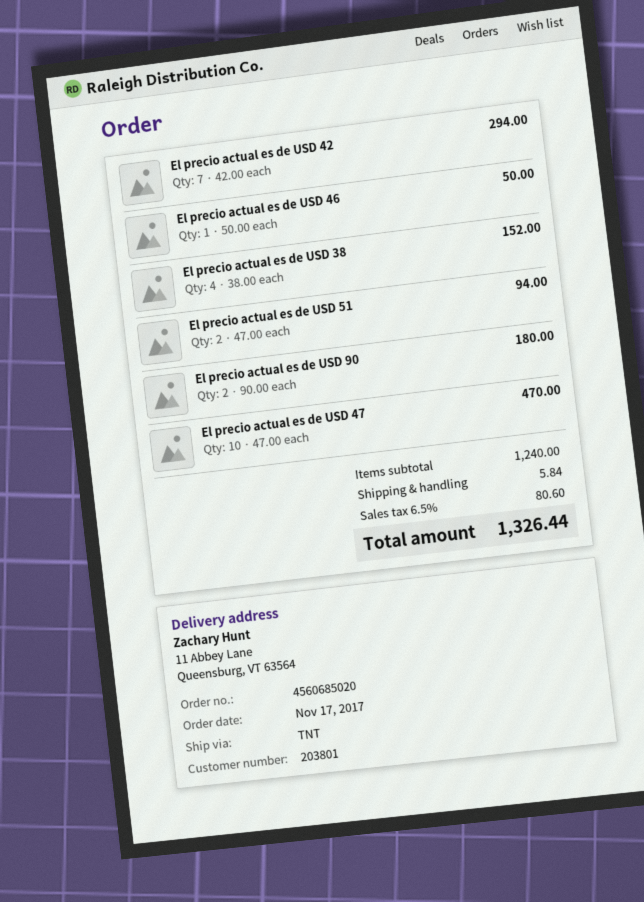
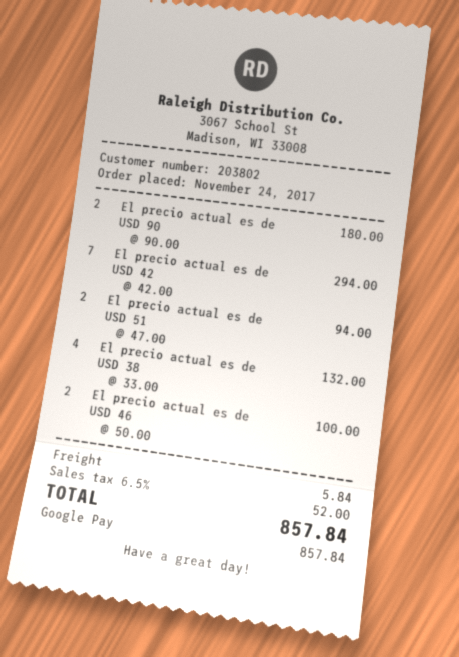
order date: 2017-11-17 -> 2017-11-24
customer number: 203801 -> 203802
El precio actual es de USD 46: 1 x 50.00 = 50.00 -> 2 x 50.00 = 100.00
El precio actual es de USD 38: 4 x 38.00 = 152.00 -> 4 x 33.00 = 132.00
El precio actual es de USD 47: 10 x 47.00 = 470.00 -> none
tax: 6.5% = 80.60 -> 6.5% = 52.00
total: 1326.44 -> 857.84

